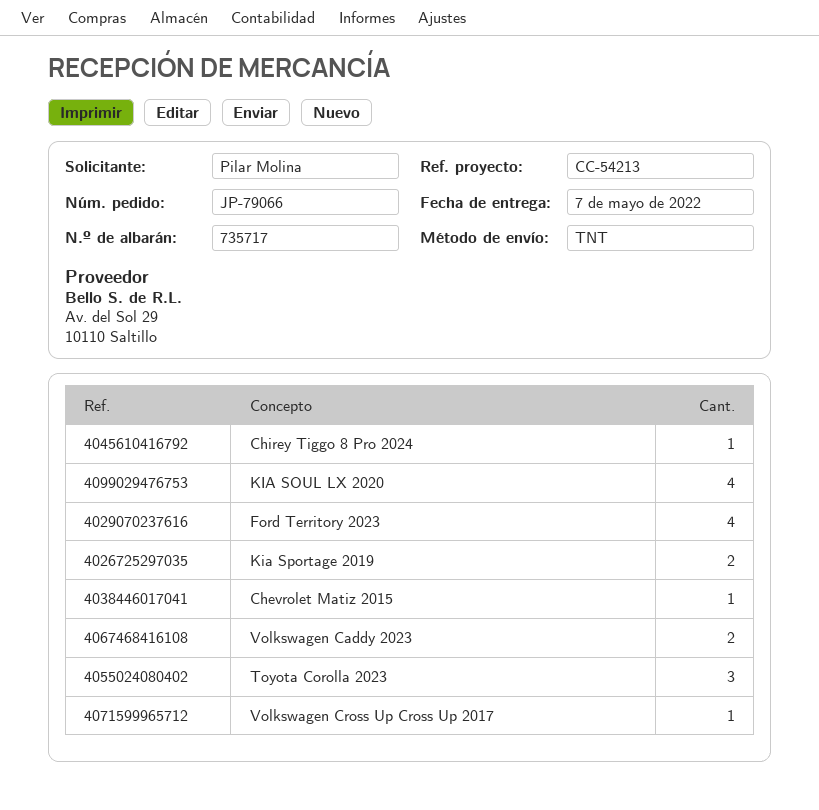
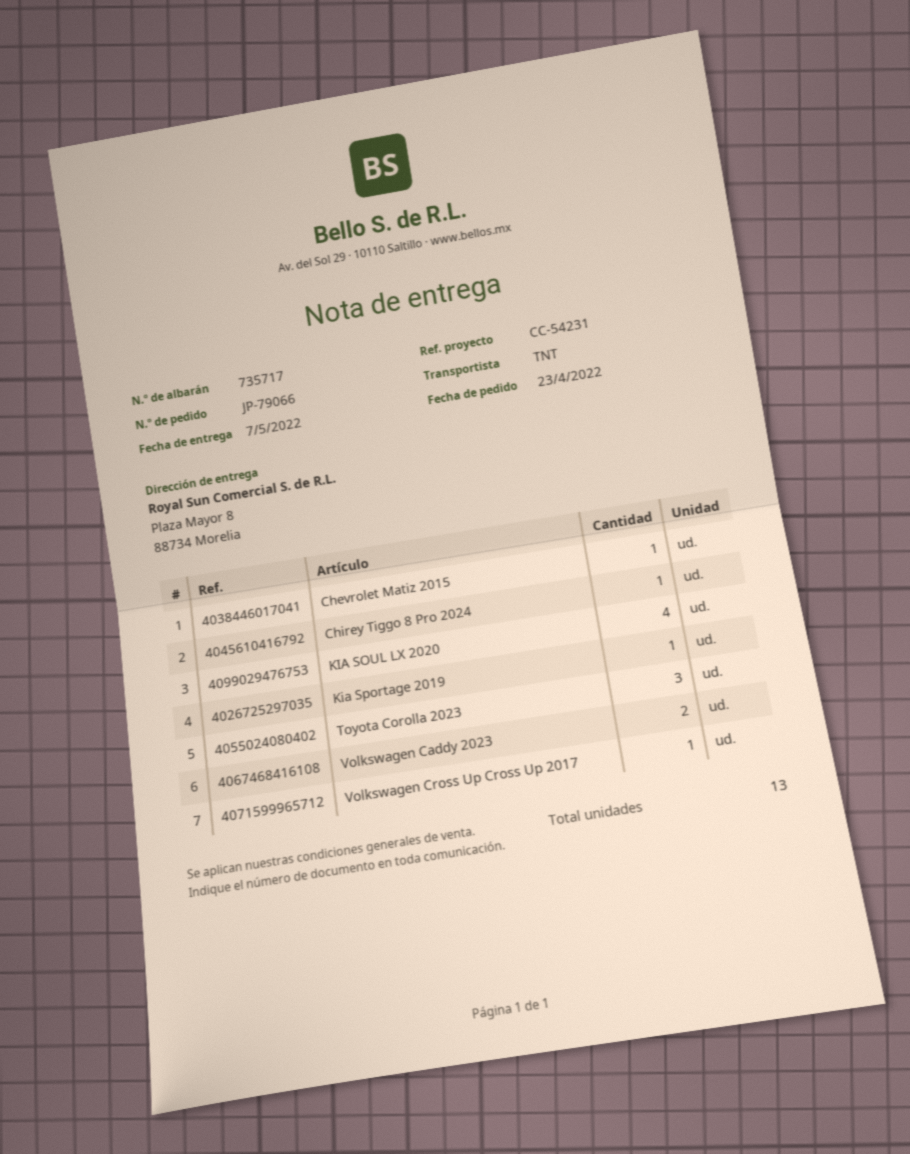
reference: CC-54213 -> CC-54231
Ford Territory 2023: 4 -> none
Kia Sportage 2019: 2 -> 1

